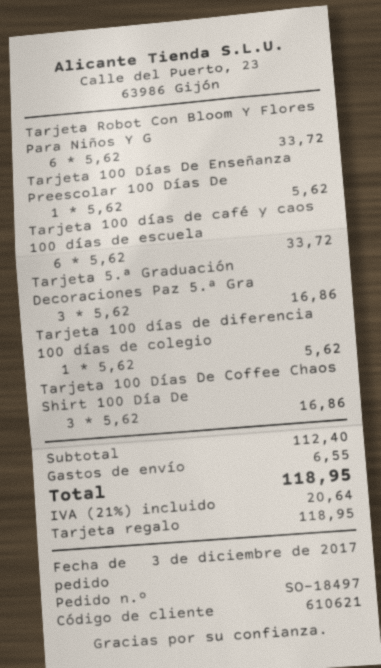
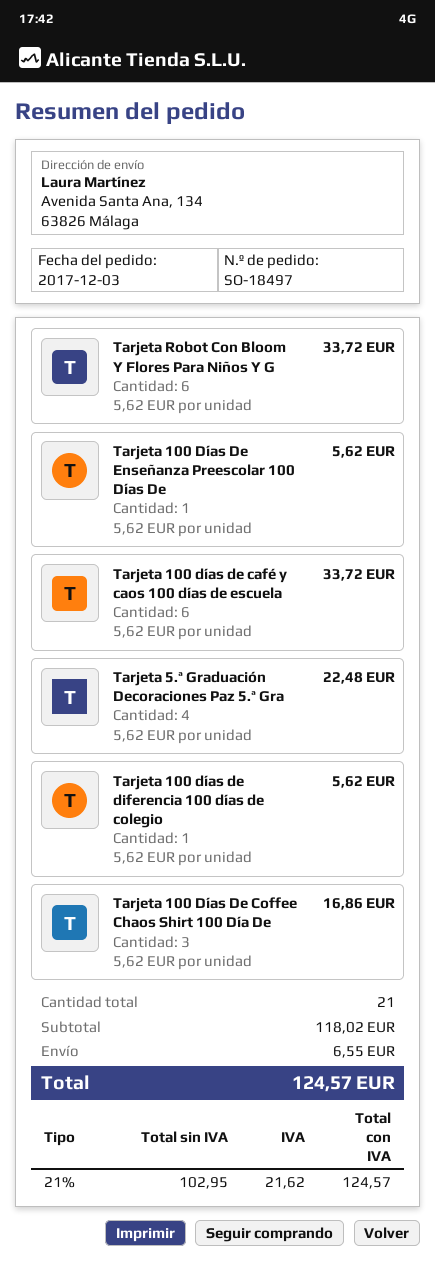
Tarjeta 5.ª Graduación Decoraciones Paz 5.ª Gra: 3 x 5.62 = 16.86 -> 4 x 5.62 = 22.48
subtotal: 112.40 -> 118.02
tax: 21% = 20.64 -> 21% = 21.62
total: 118.95 -> 124.57

